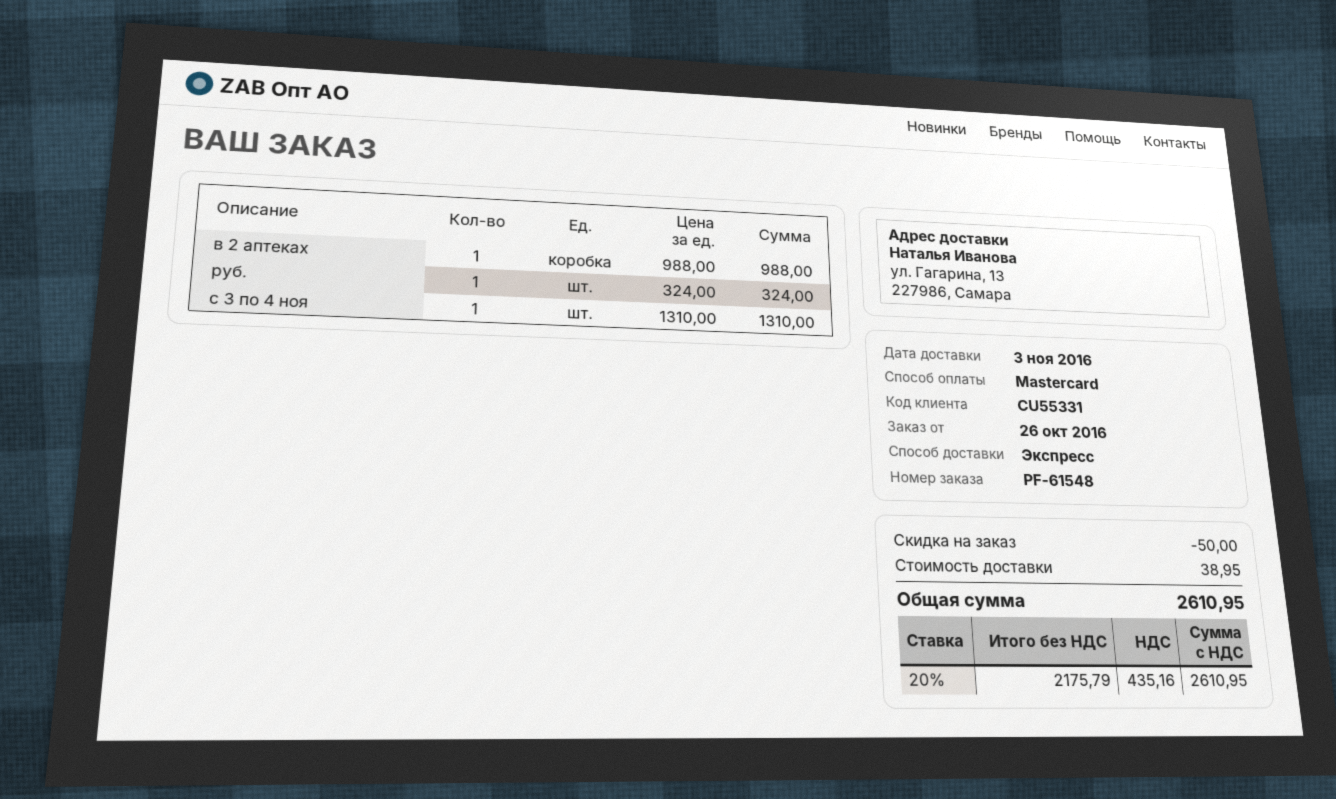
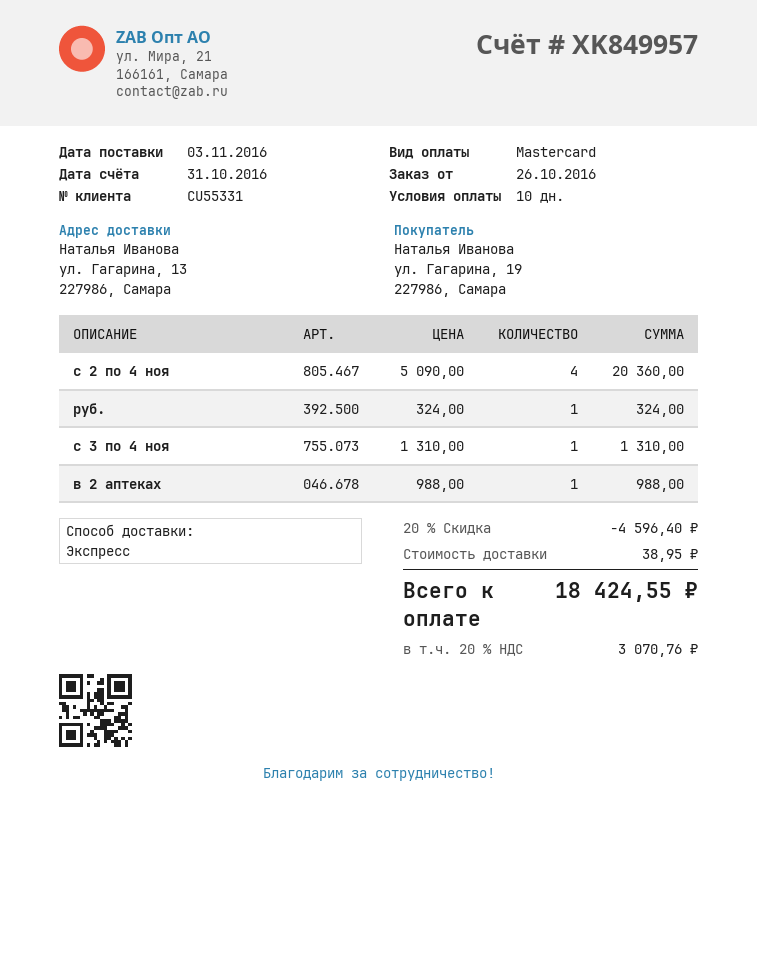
с 2 по 4 ноя: none -> 4 x 5090.00 = 20360.00
discount: 50.00 -> 4596.40
tax: 20% = 435.16 -> 20% = 3070.76
total: 2610.95 -> 18424.55

